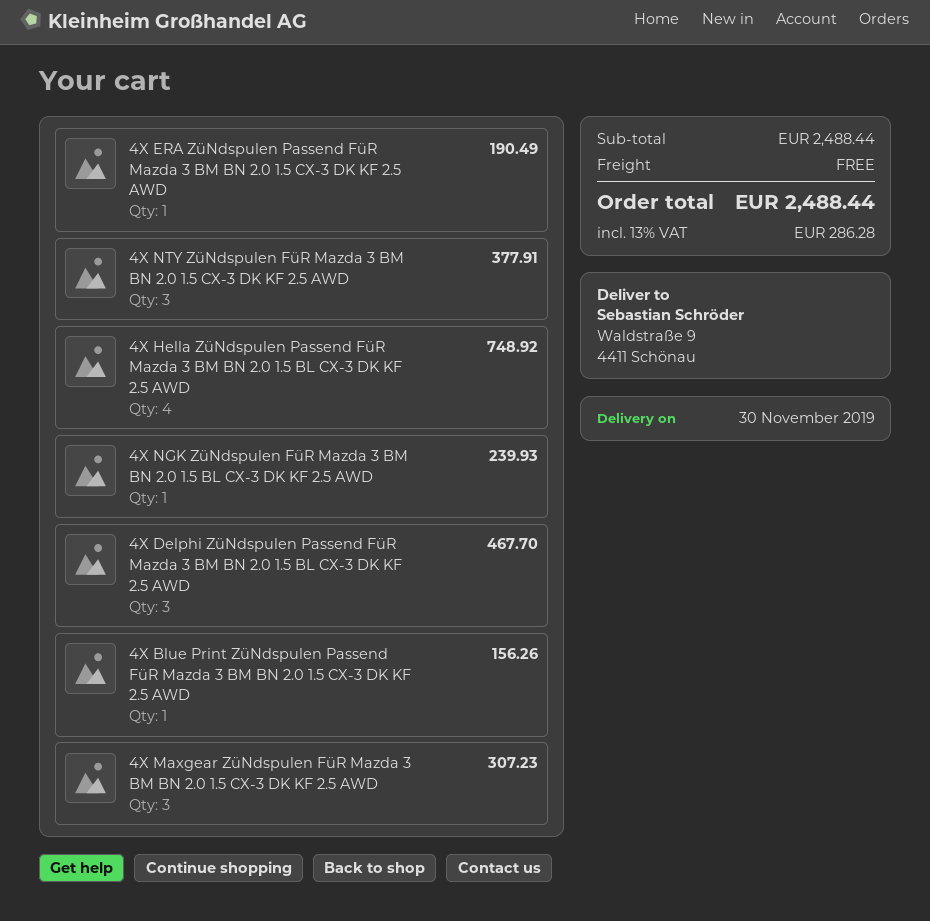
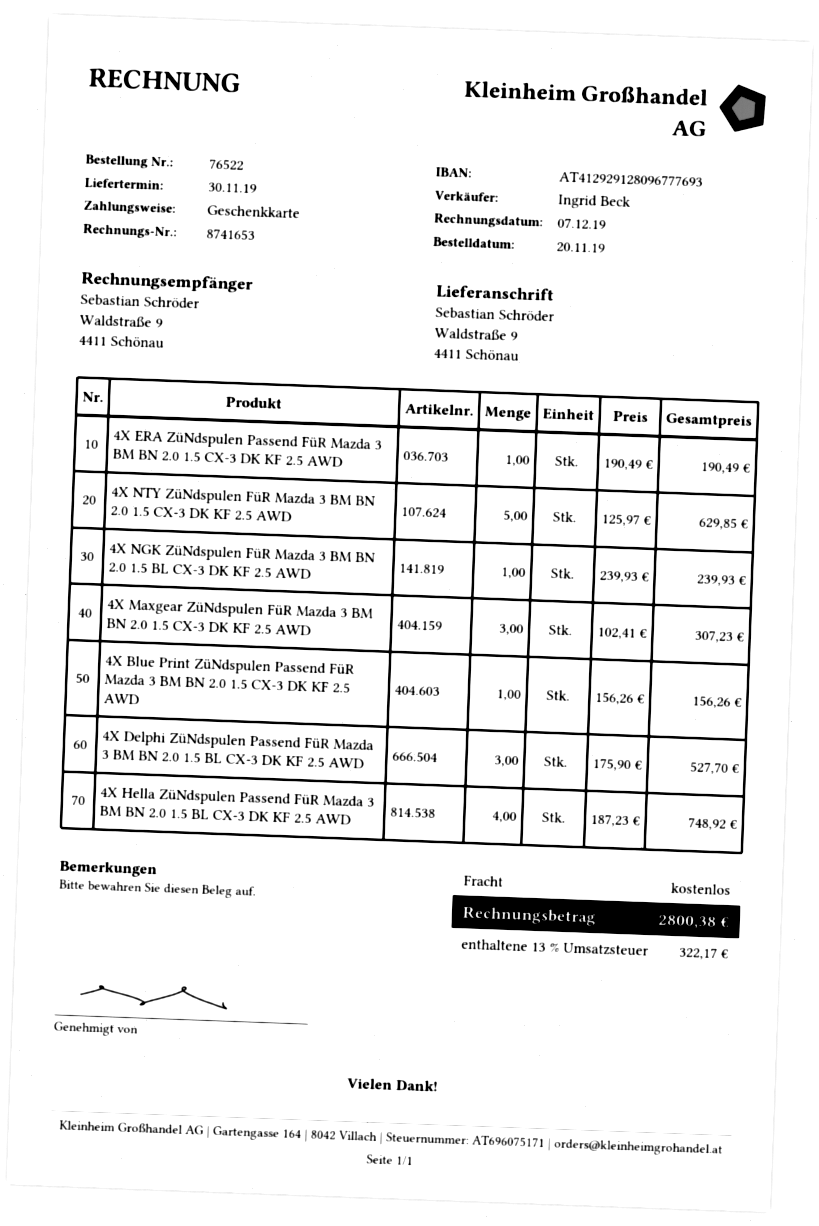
4X NTY ZüNdspulen FüR Mazda 3 BM BN 2.0 1.5 CX-3 DK KF 2.5 AWD: 3 for 377.91 -> 5 for 629.85
4X Delphi ZüNdspulen Passend FüR Mazda 3 BM BN 2.0 1.5 BL CX-3 DK KF 2.5 AWD: 3 for 467.70 -> 3 for 527.70
tax: 13% = 286.28 -> 13% = 322.17
total: 2488.44 -> 2800.38

